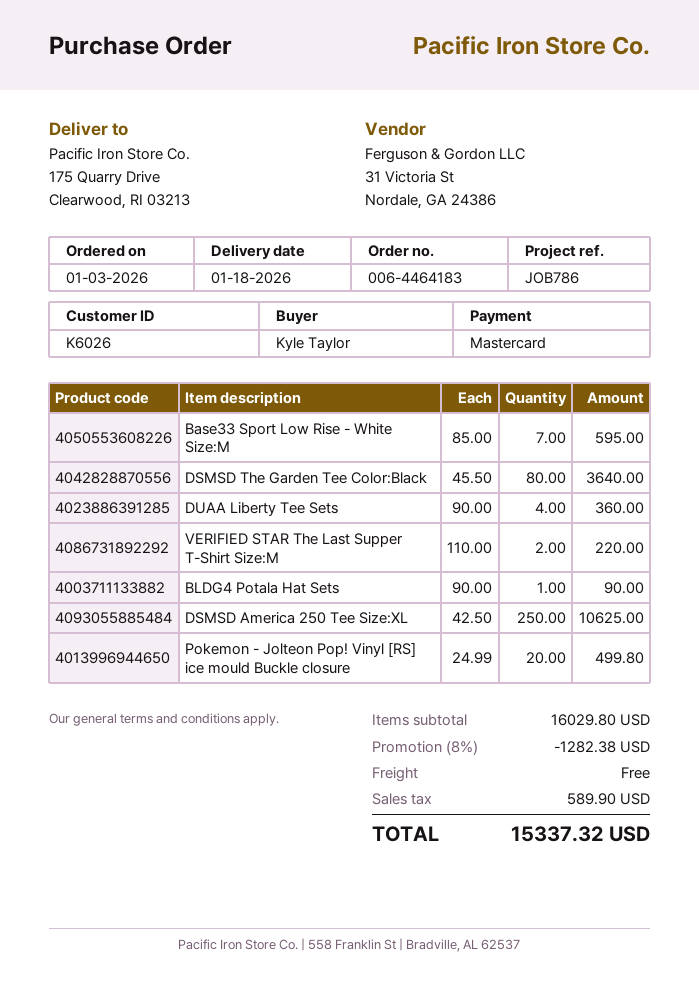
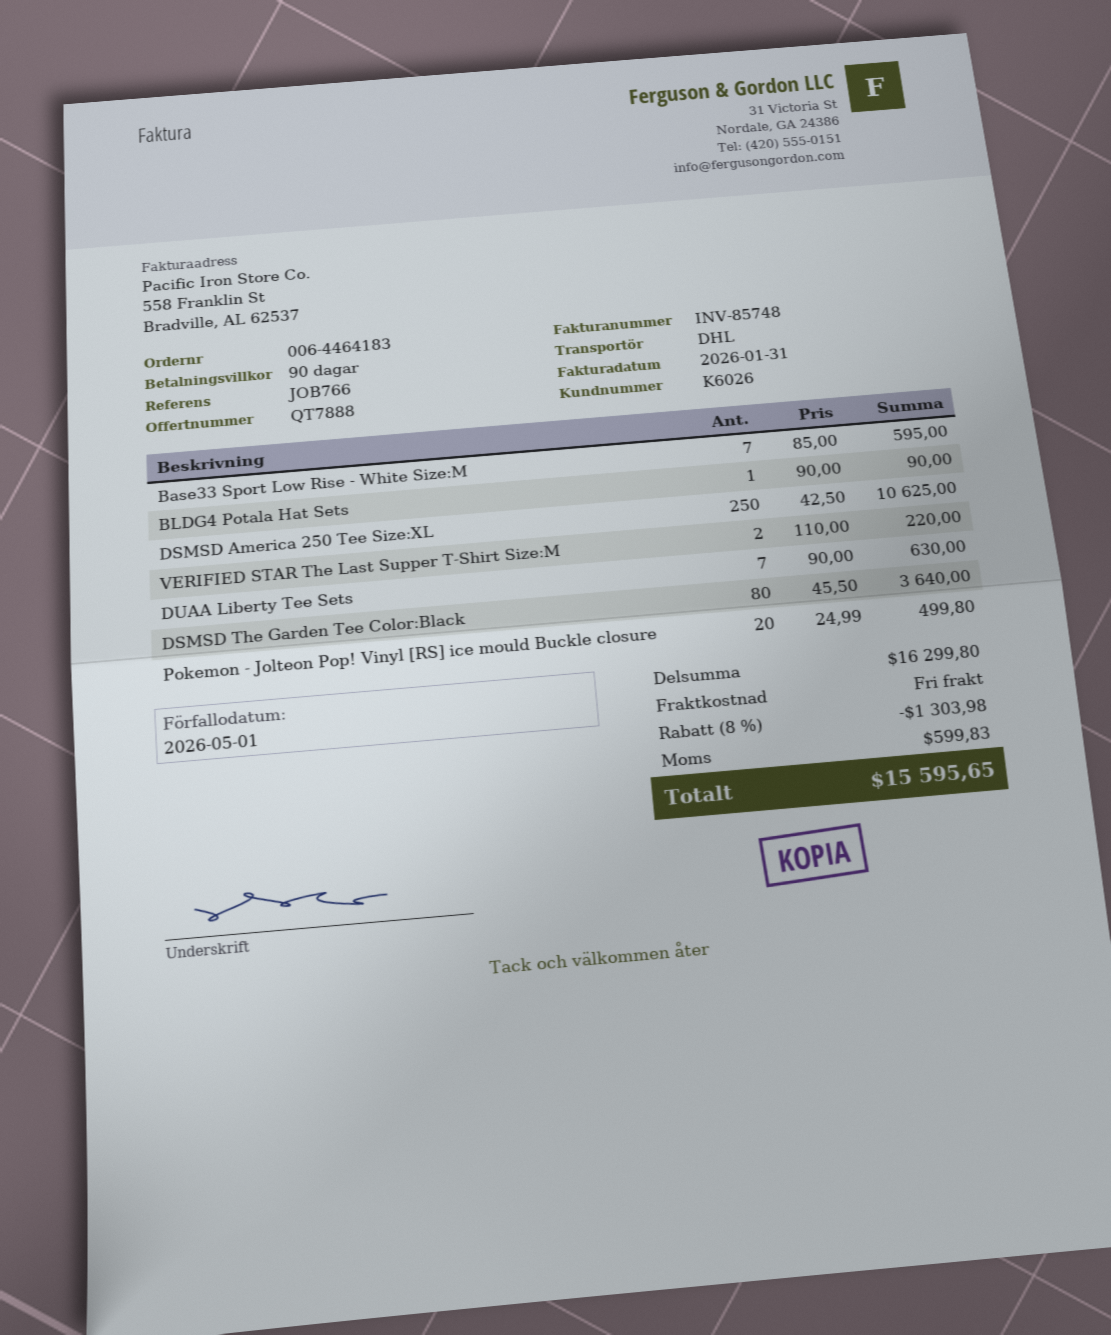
reference: JOB786 -> JOB766
DUAA Liberty Tee Sets: 4 x 90.00 = 360.00 -> 7 x 90.00 = 630.00
subtotal: 16029.80 -> 16299.80
discount: 8% = 1282.38 -> 8% = 1303.98
tax: 589.90 -> 599.83
total: 15337.32 -> 15595.65

